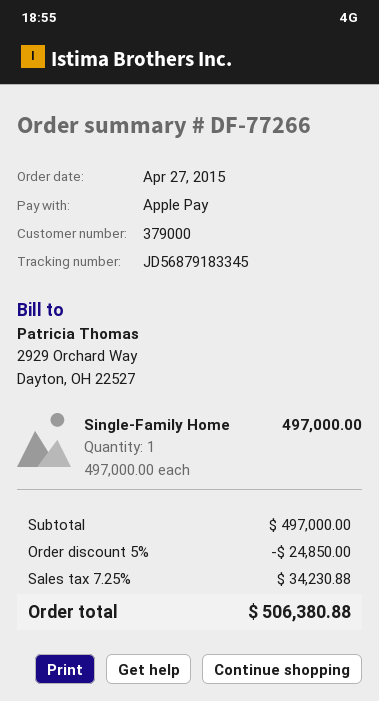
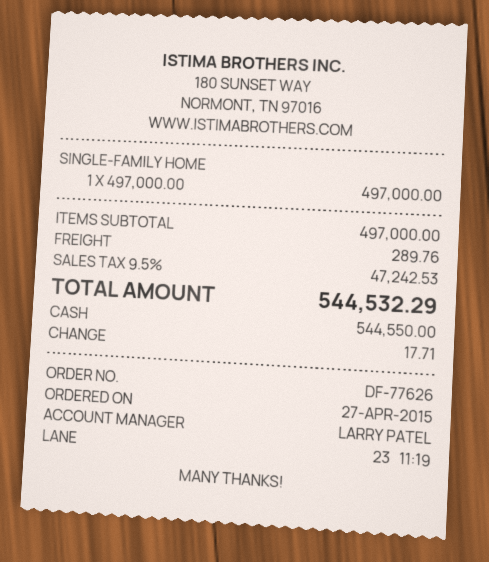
order number: DF-77266 -> DF-77626
payment method: Apple Pay -> cash
discount: 5% = 24850.00 -> none
shipping: none -> 289.76
tax: 7.25% = 34230.88 -> 9.5% = 47242.53
total: 506380.88 -> 544532.29

